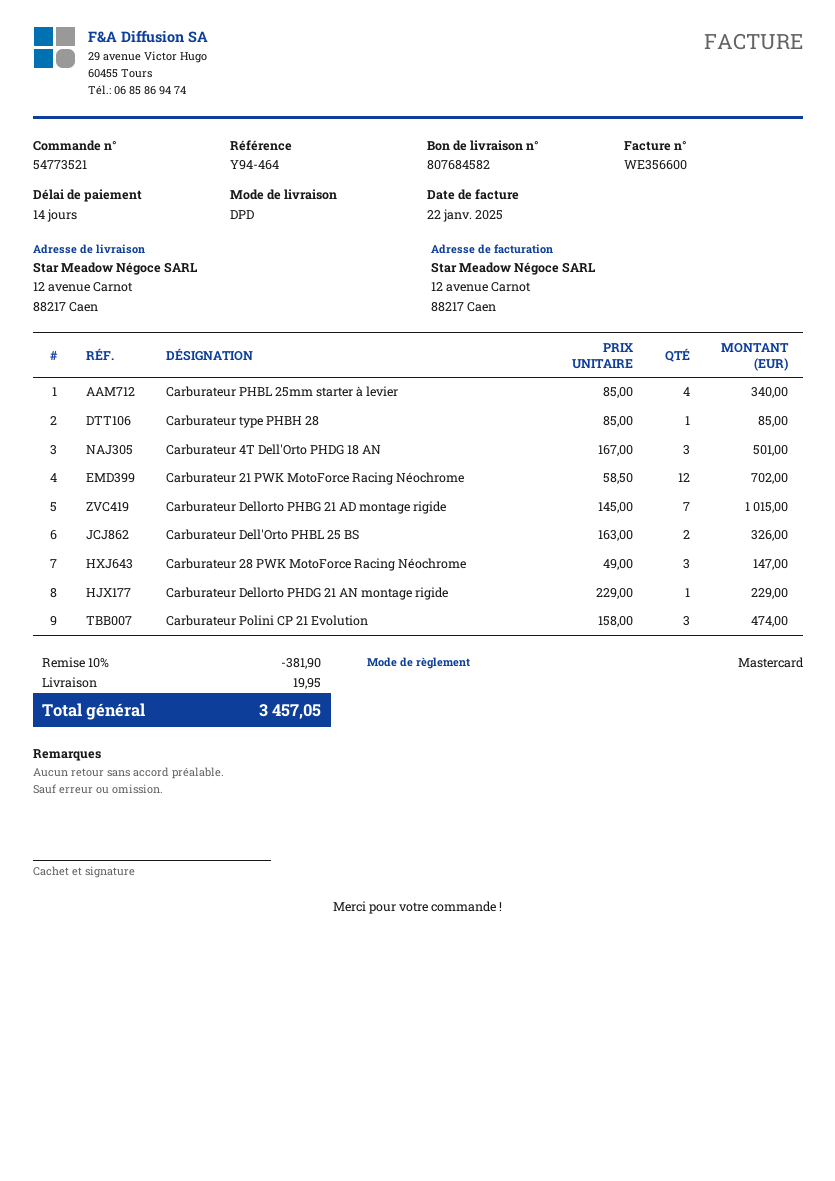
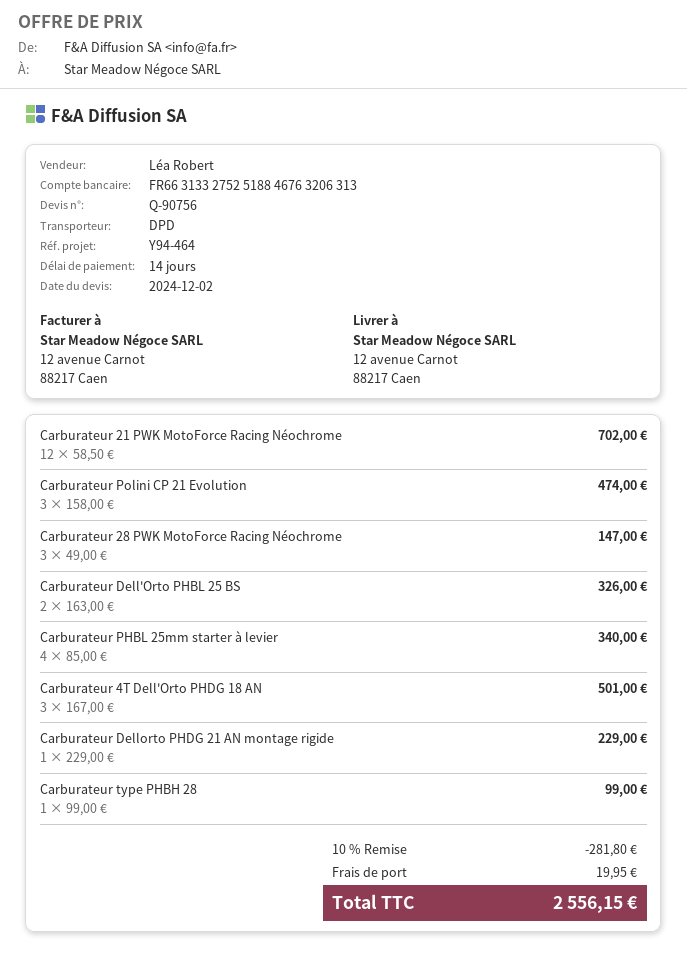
Carburateur type PHBH 28: 1 x 85.00 = 85.00 -> 1 x 99.00 = 99.00
Carburateur Dellorto PHBG 21 AD montage rigide: 7 x 145.00 = 1015.00 -> none
discount: 10% = 381.90 -> 10% = 281.80
total: 3457.05 -> 2556.15

